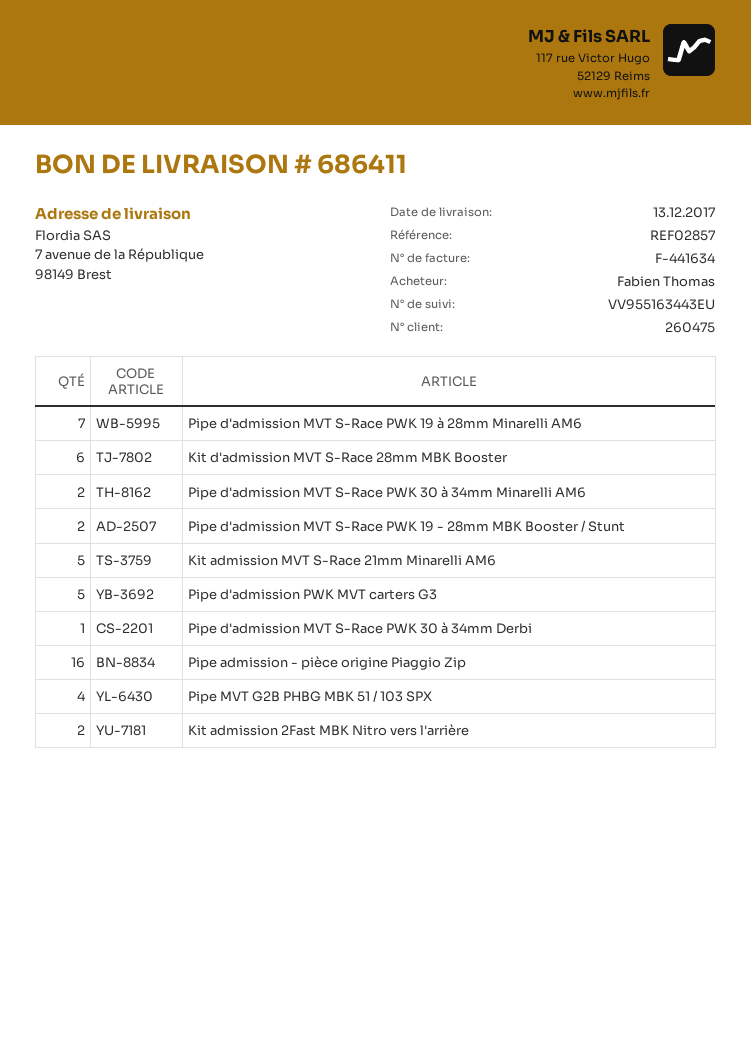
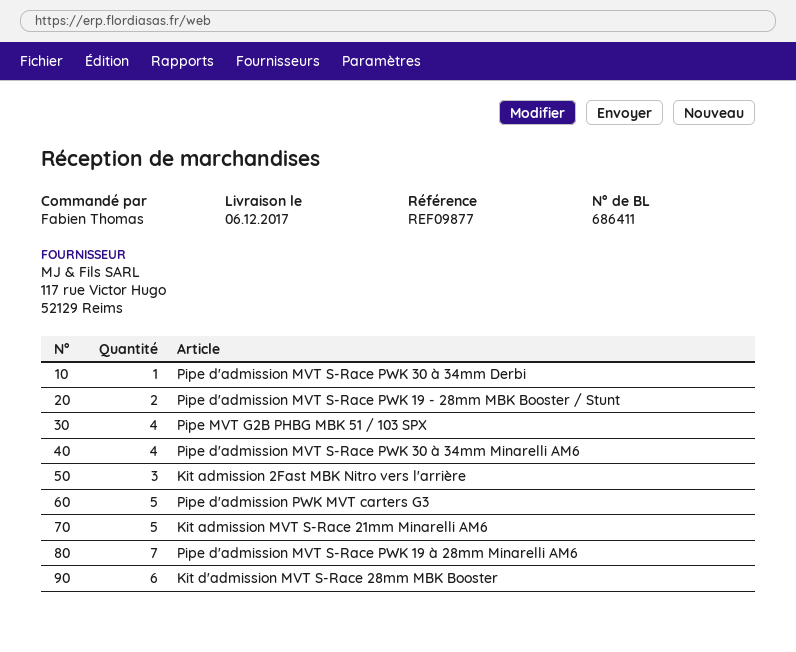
delivery date: 2017-12-13 -> 2017-12-06
reference: REF02857 -> REF09877
Pipe d'admission MVT S-Race PWK 30 à 34mm Minarelli AM6: 2 -> 4
Pipe admission - pièce origine Piaggio Zip: 16 -> none
Kit admission 2Fast MBK Nitro vers l'arrière: 2 -> 3

